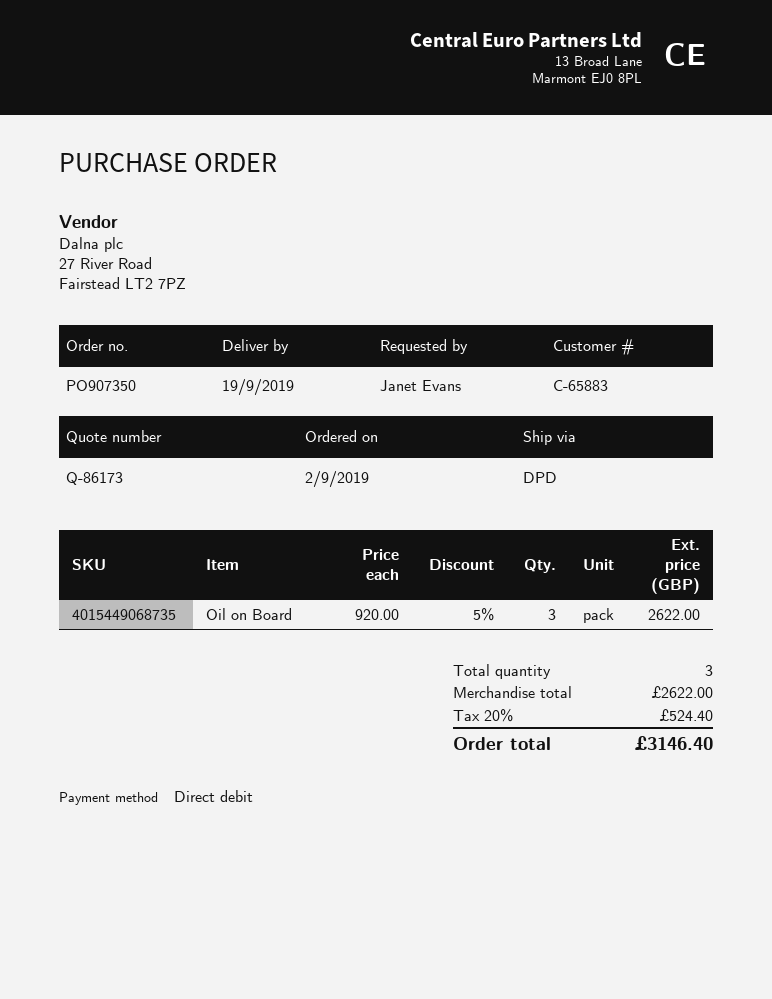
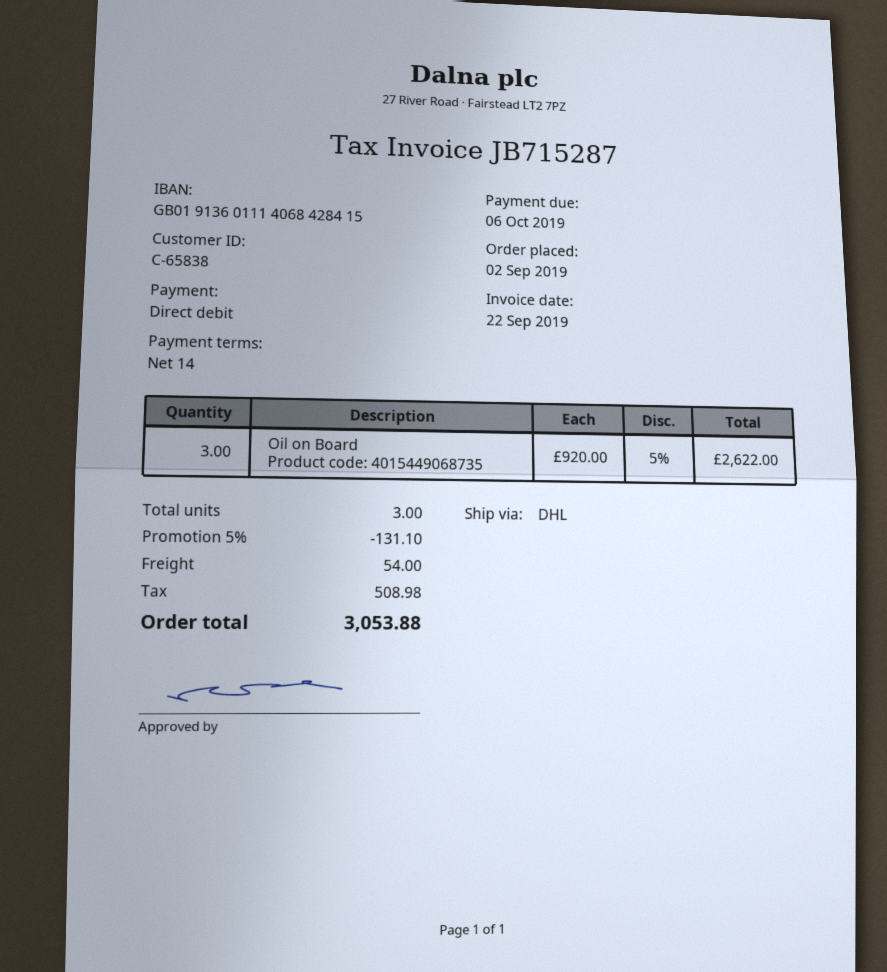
customer number: C-65883 -> C-65838
shipping method: DPD -> DHL
discount: none -> 5% = 131.10
shipping: none -> 54.00
tax: 524.40 -> 508.98
total: 3146.40 -> 3053.88

